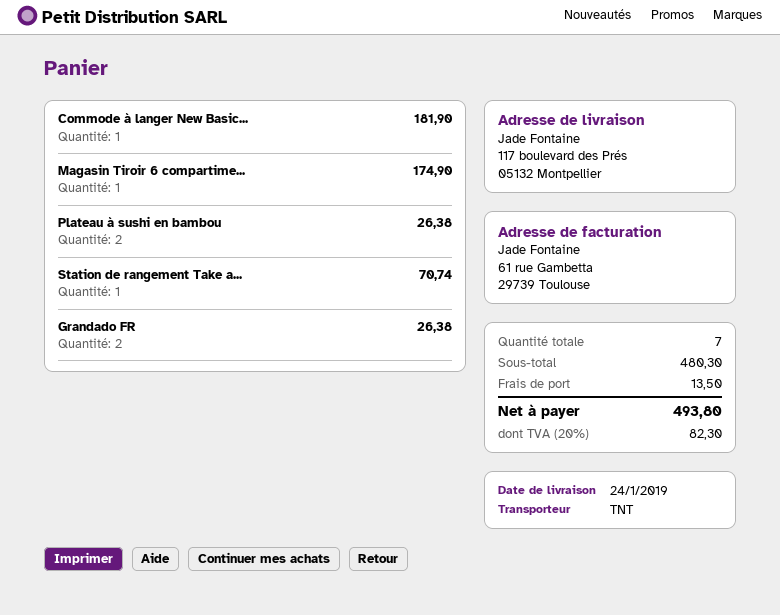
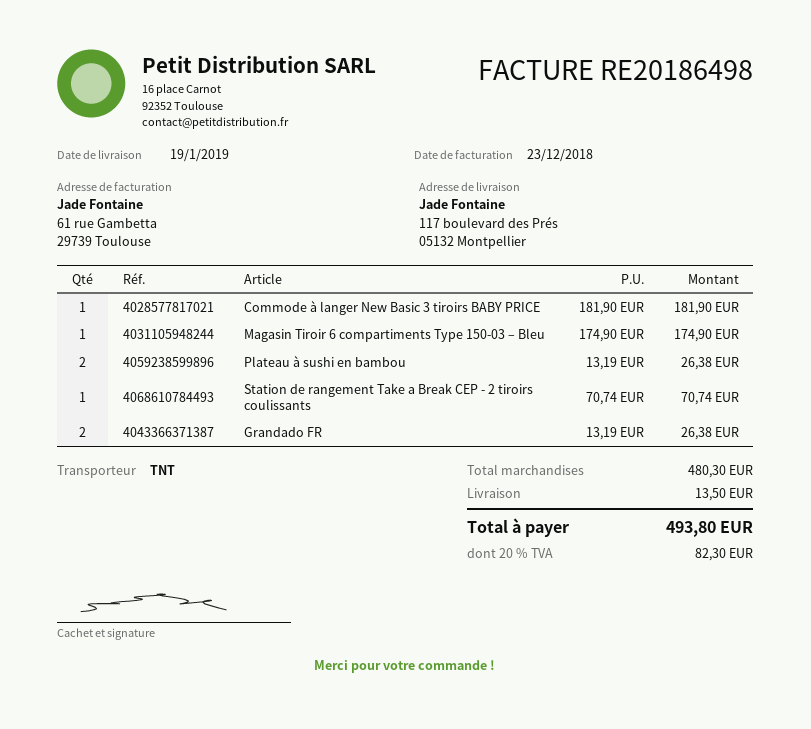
delivery date: 2019-01-24 -> 2019-01-19

